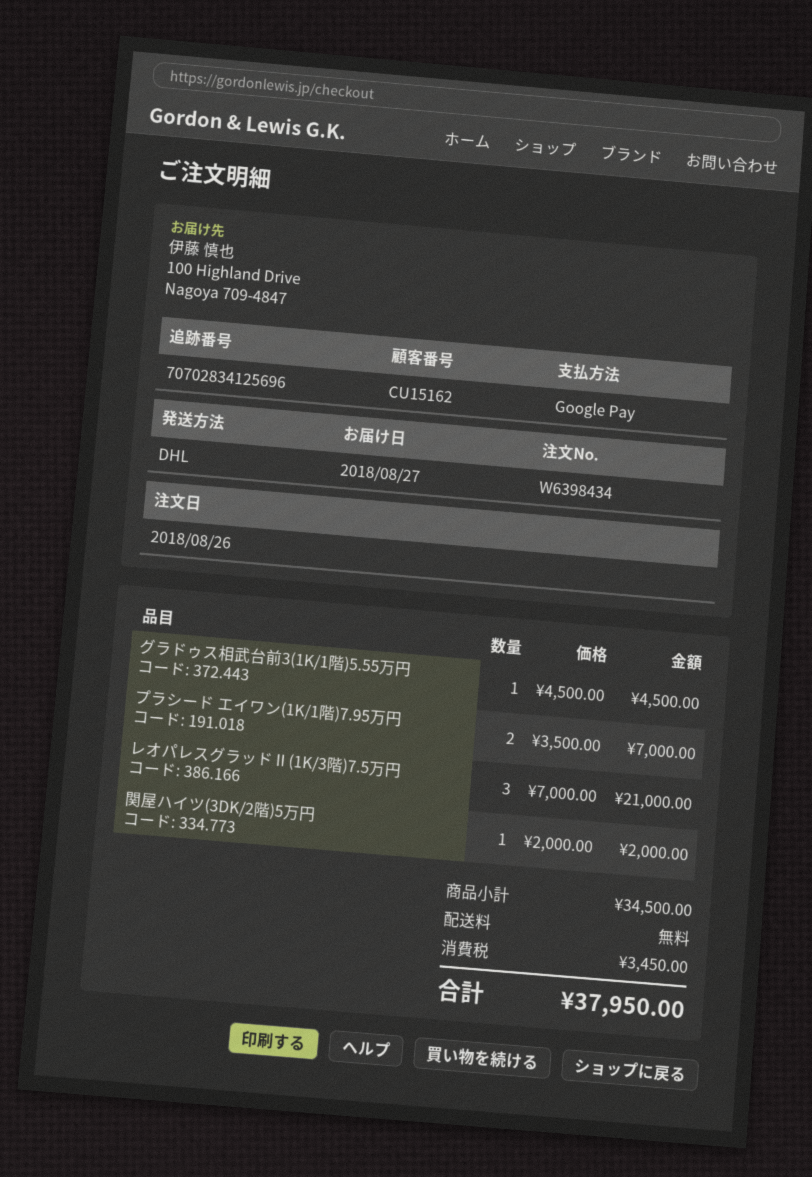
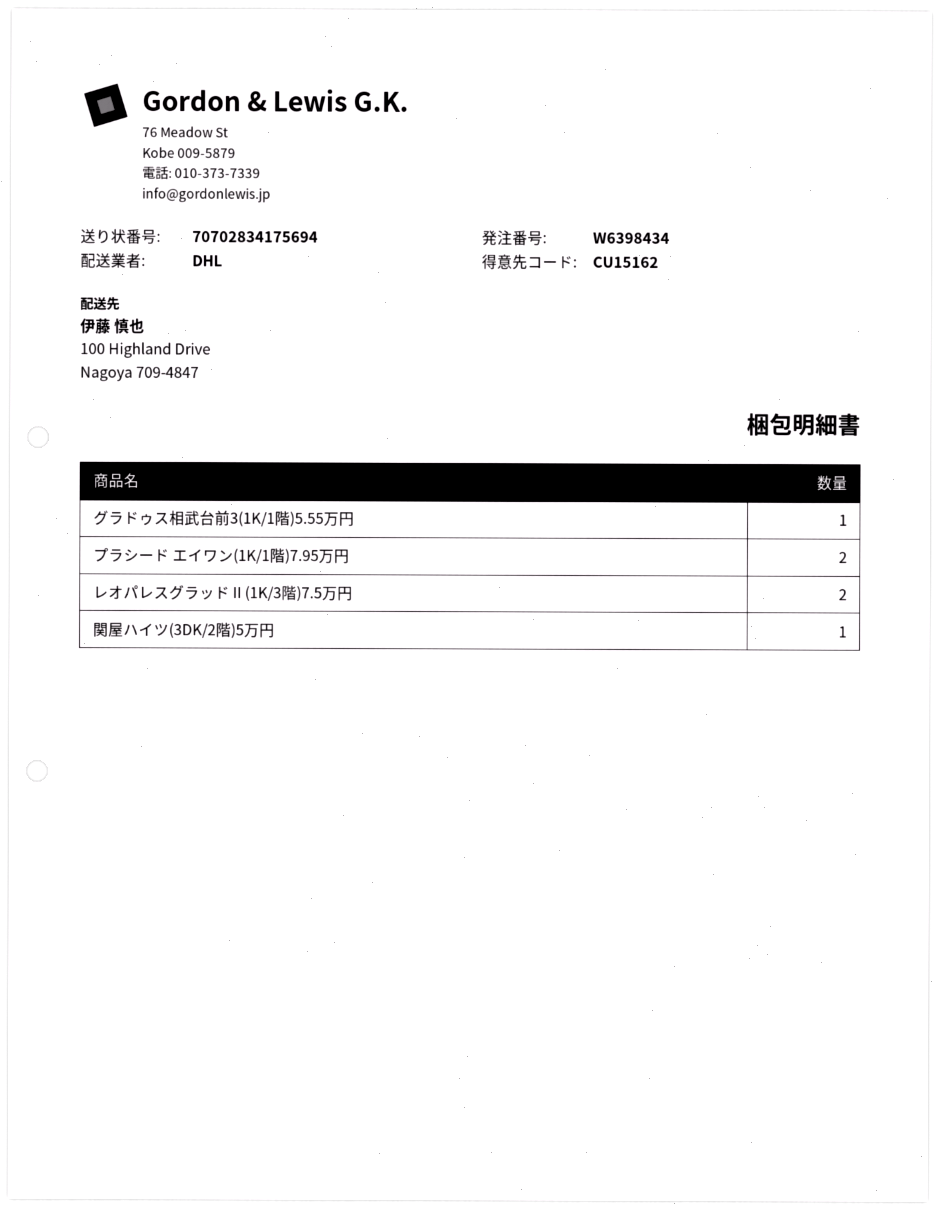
tracking number: 70702834125696 -> 70702834175694
レオパレスグラッドⅡ(1K/3階)7.5万円: 3 -> 2

